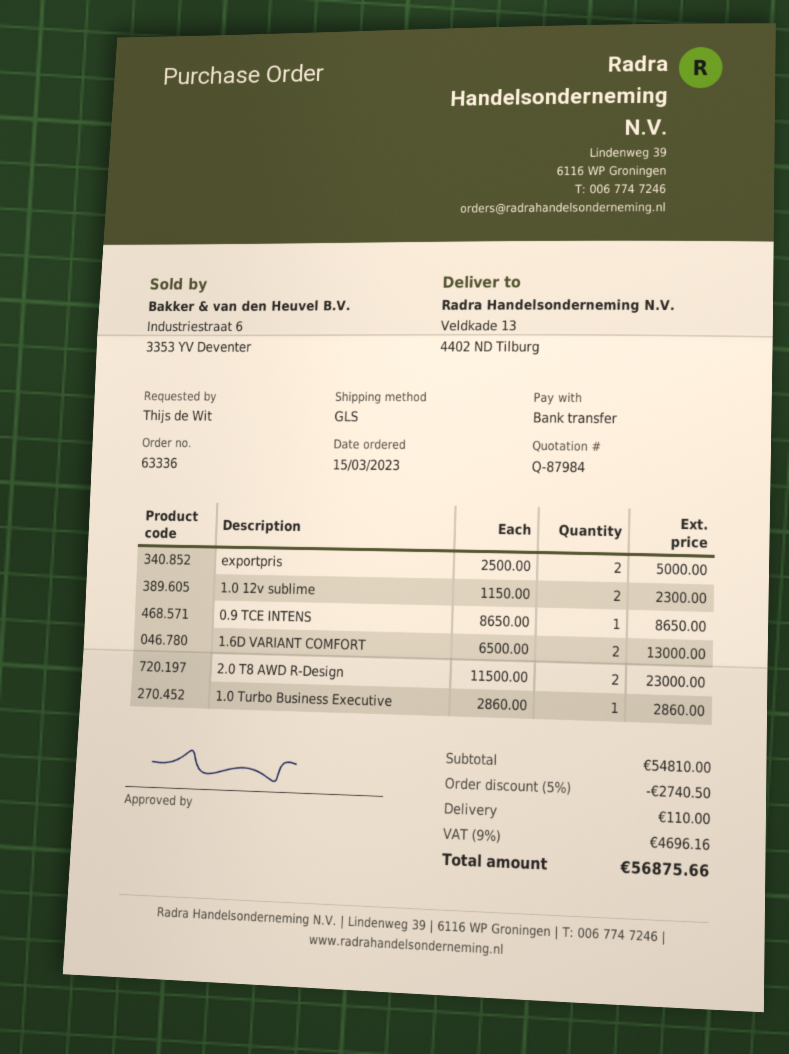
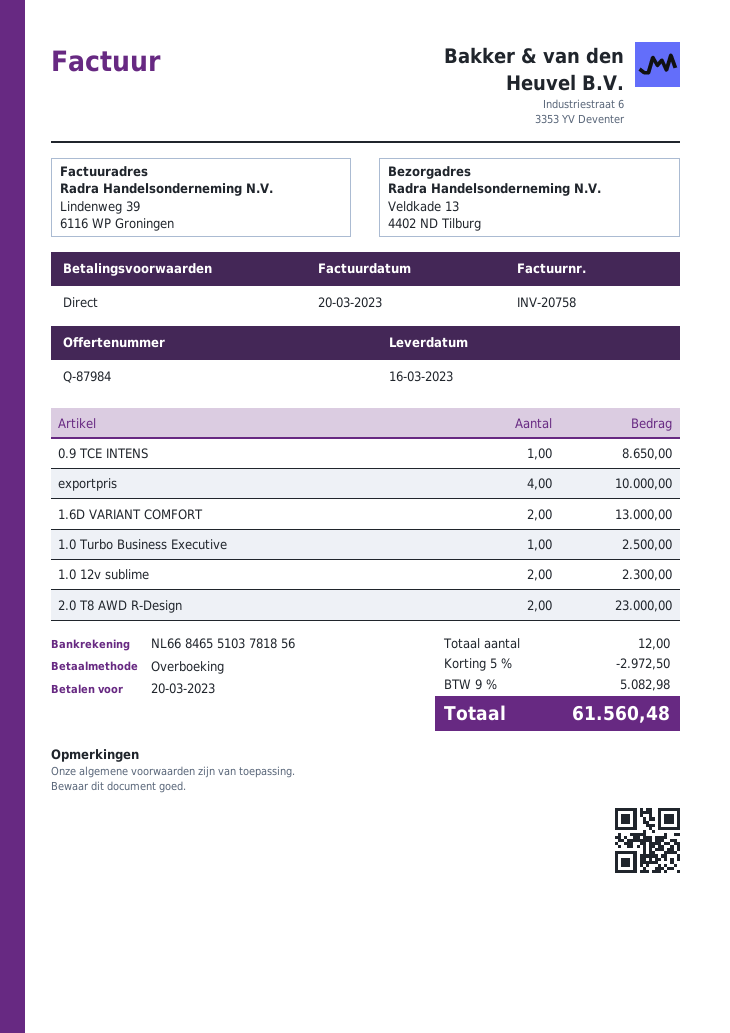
exportpris: 2 for 5000.00 -> 4 for 10000.00
1.0 Turbo Business Executive: 1 for 2860.00 -> 1 for 2500.00
discount: 5% = 2740.50 -> 5% = 2972.50
shipping: 110.00 -> none
tax: 9% = 4696.16 -> 9% = 5082.98
total: 56875.66 -> 61560.48

